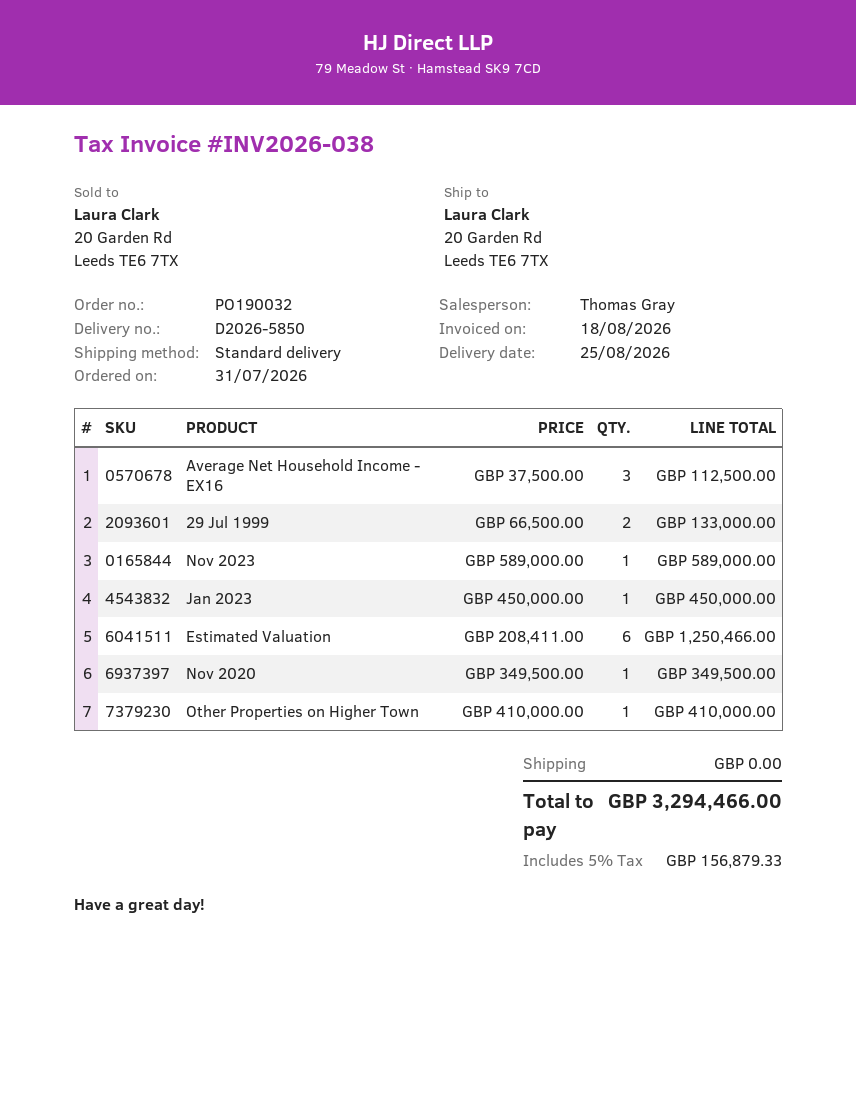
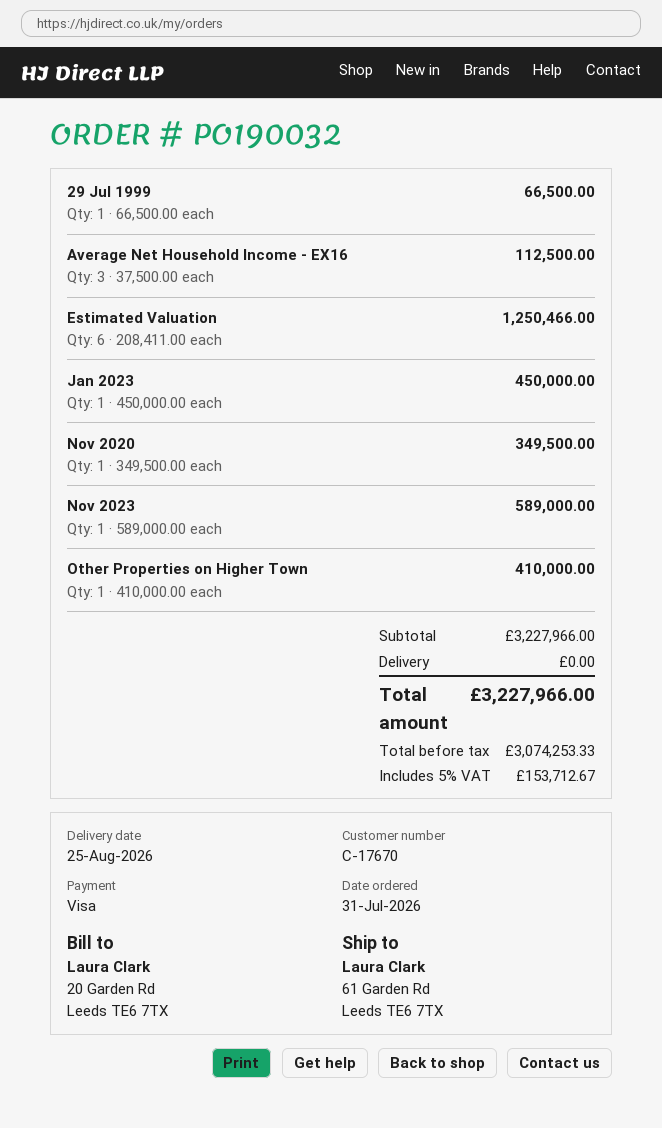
ship to: 20 Garden Rd, Leeds TE6 7TX -> 61 Garden Rd, Leeds TE6 7TX
29 Jul 1999: 2 x 66500.00 = 133000.00 -> 1 x 66500.00 = 66500.00
tax: 5% = 156879.33 -> 5% = 153712.67
total: 3294466.00 -> 3227966.00

